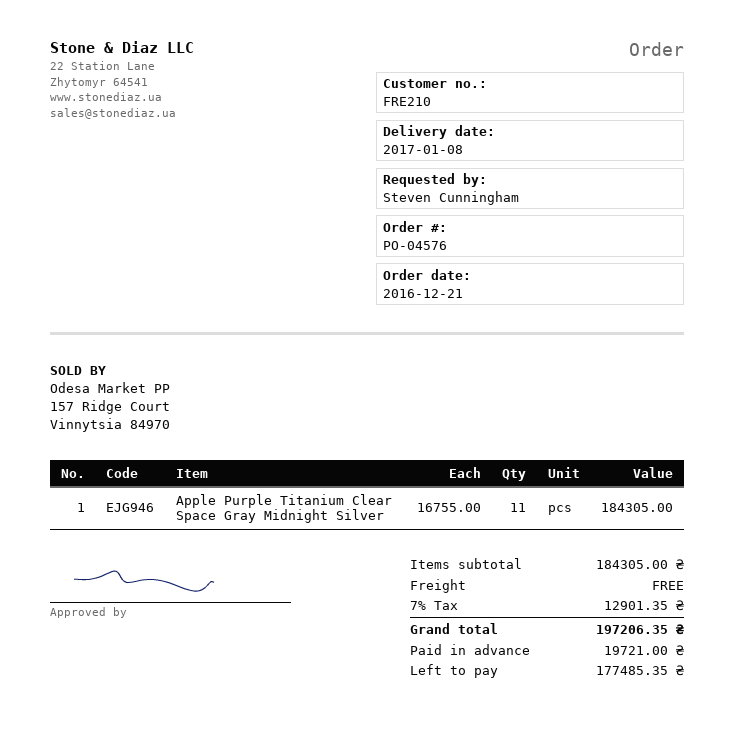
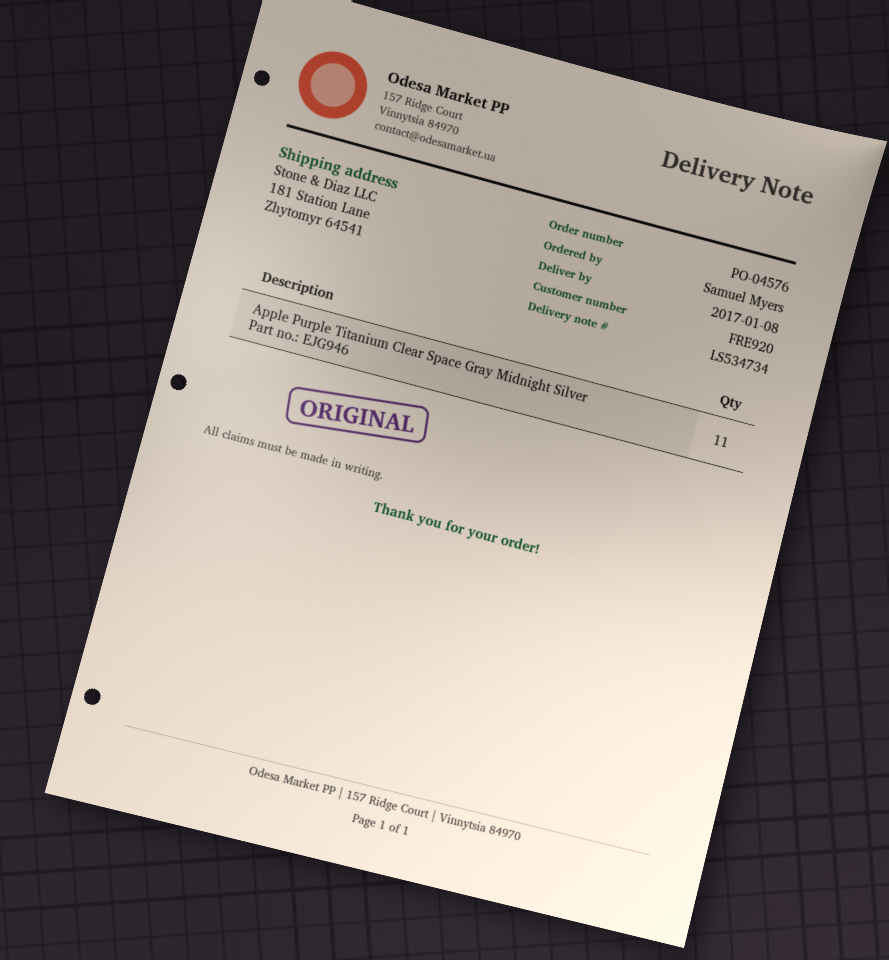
customer number: FRE210 -> FRE920
ordered by: Steven Cunningham -> Samuel Myers

